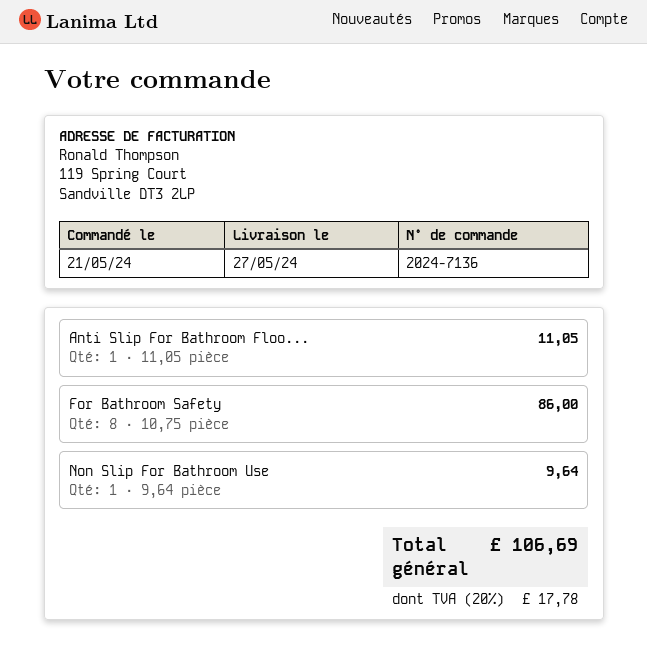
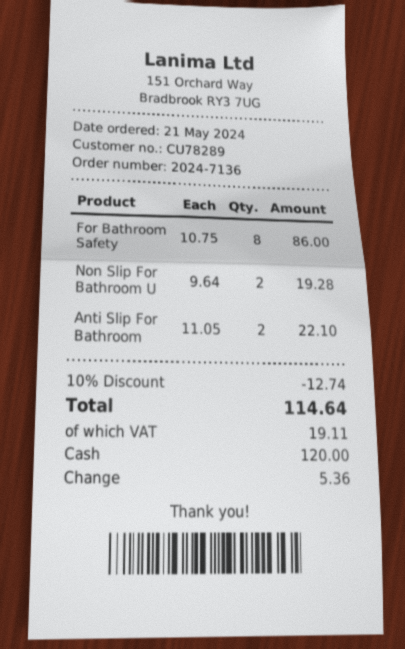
Anti Slip For Bathroom Floo...: 1 x 11.05 = 11.05 -> 2 x 11.05 = 22.10
Non Slip For Bathroom Use: 1 x 9.64 = 9.64 -> 2 x 9.64 = 19.28
discount: none -> 10% = 12.74
tax: 17.78 -> 19.11
total: 106.69 -> 114.64

